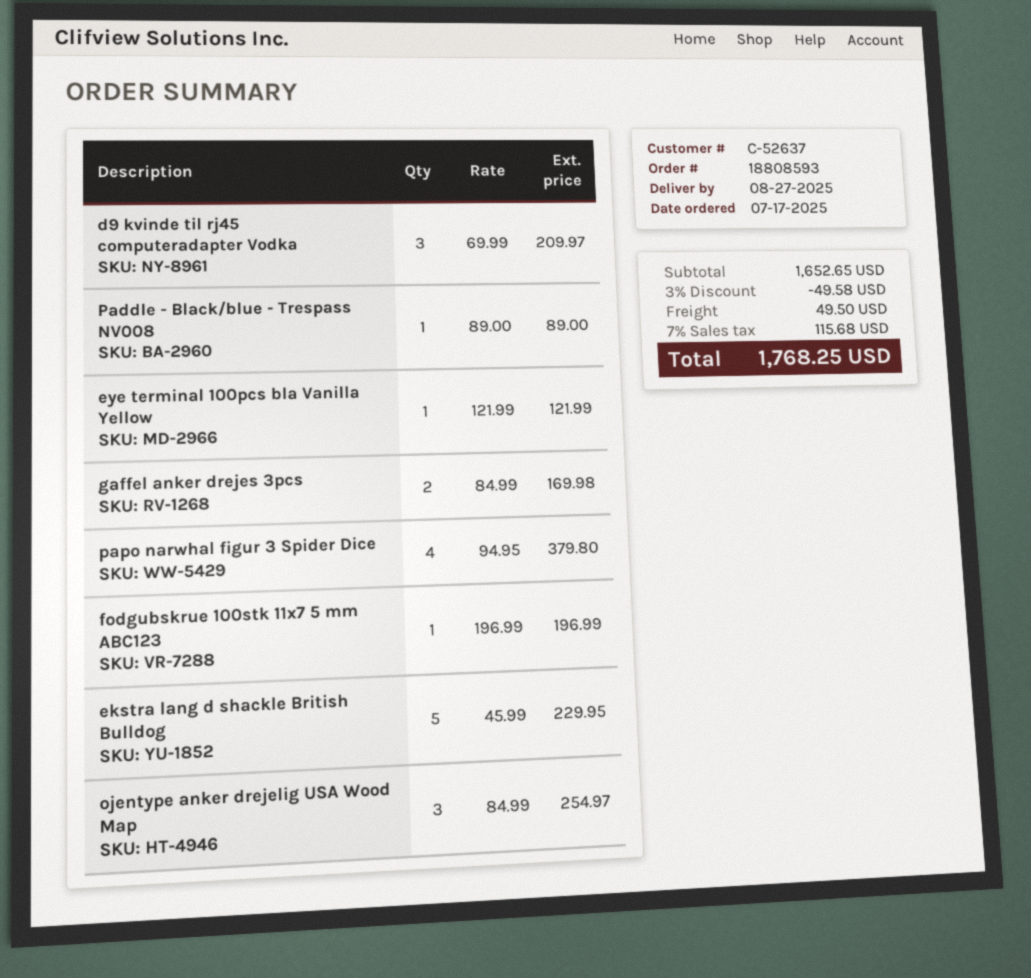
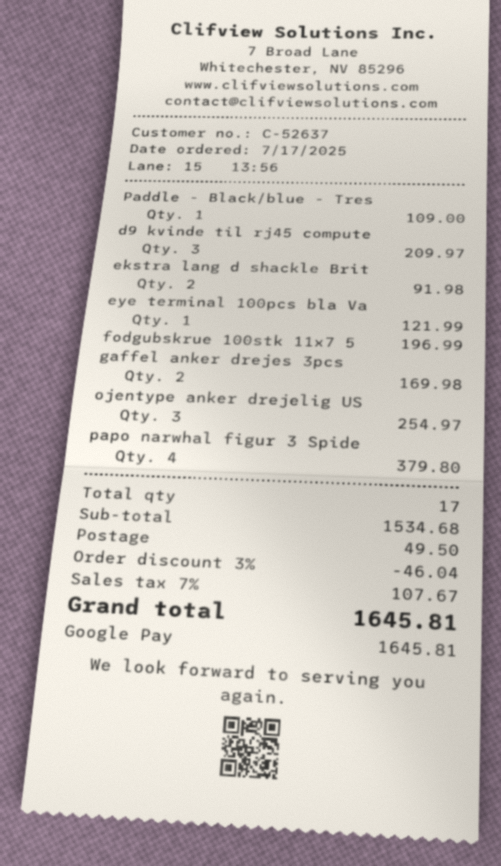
Paddle - Black/blue - Trespass NV008: 1 for 89.00 -> 1 for 109.00
ekstra lang d shackle British Bulldog: 5 for 229.95 -> 2 for 91.98
subtotal: 1652.65 -> 1534.68
discount: 3% = 49.58 -> 3% = 46.04
tax: 7% = 115.68 -> 7% = 107.67
total: 1768.25 -> 1645.81

